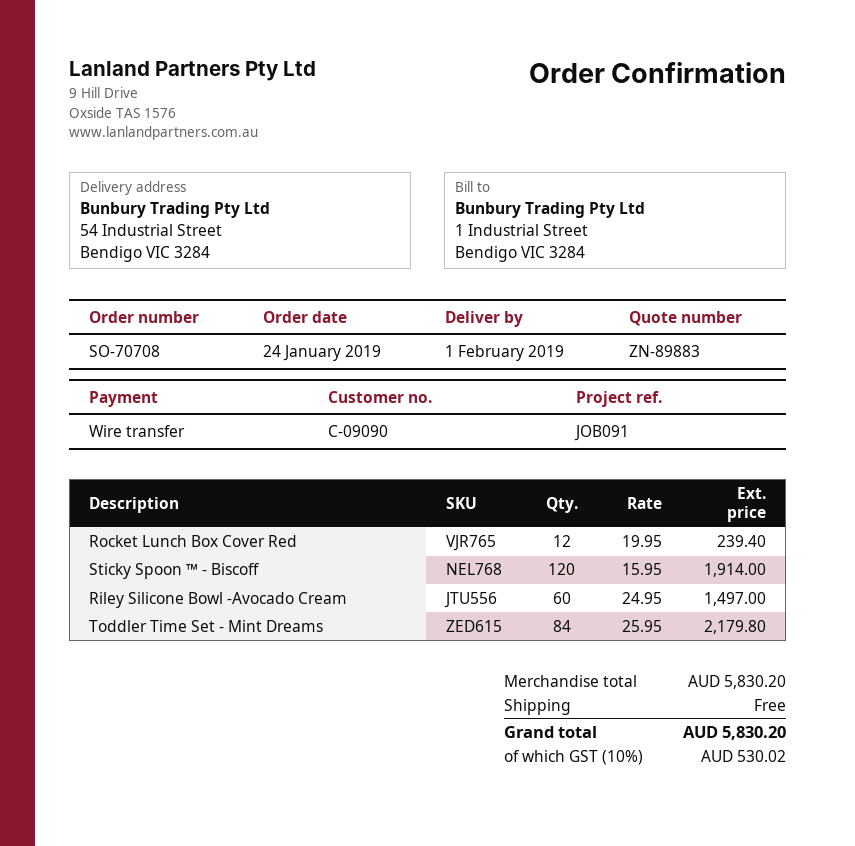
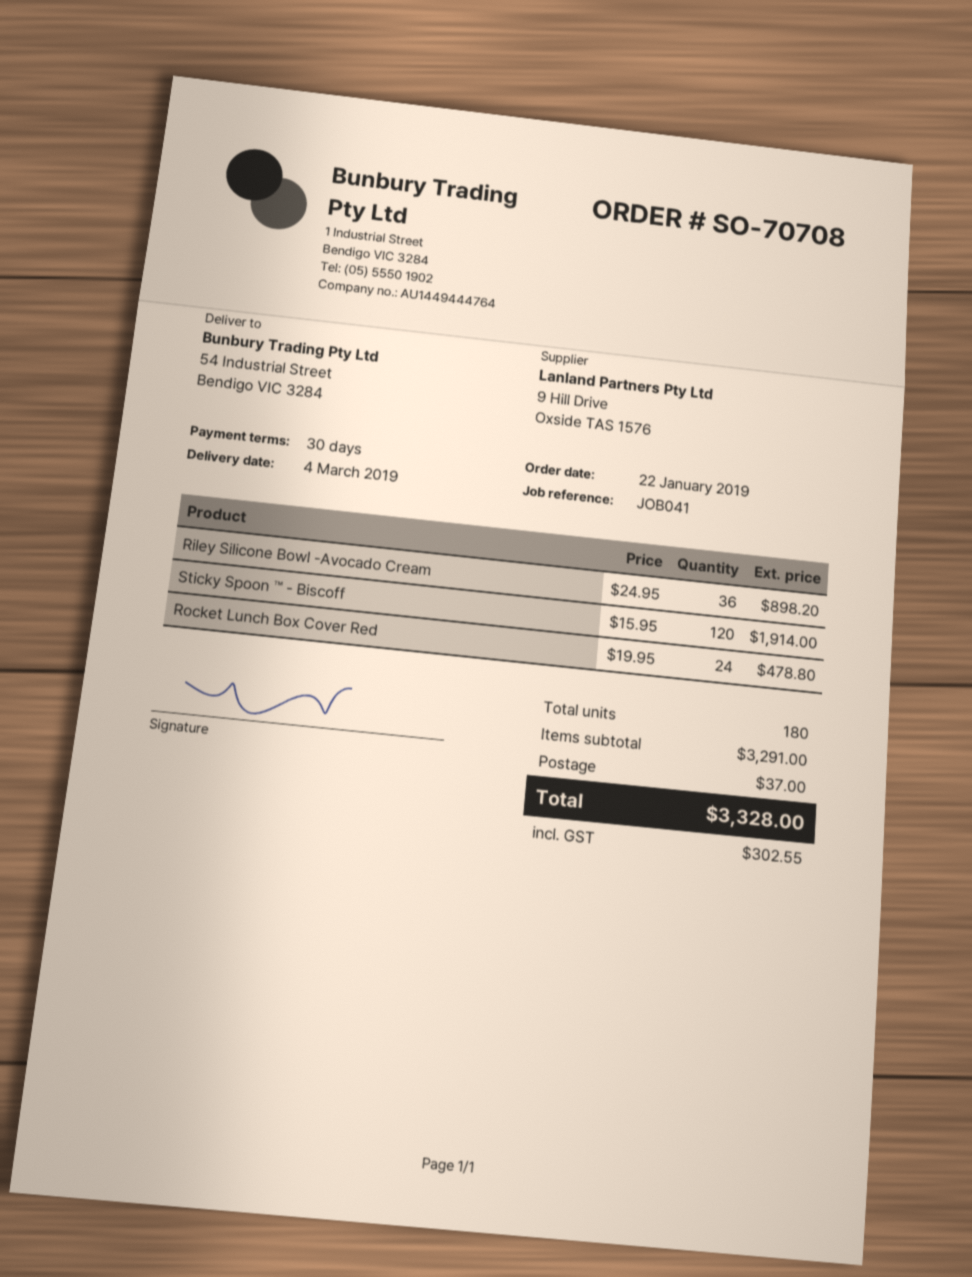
order date: 2019-01-24 -> 2019-01-22
delivery date: 2019-02-01 -> 2019-03-04
reference: JOB091 -> JOB041
Rocket Lunch Box Cover Red: 12 x 19.95 = 239.40 -> 24 x 19.95 = 478.80
Riley Silicone Bowl -Avocado Cream: 60 x 24.95 = 1497.00 -> 36 x 24.95 = 898.20
Toddler Time Set - Mint Dreams: 84 x 25.95 = 2179.80 -> none
subtotal: 5830.20 -> 3291.00
shipping: 0.00 -> 37.00
tax: 530.02 -> 302.55
total: 5830.20 -> 3328.00

